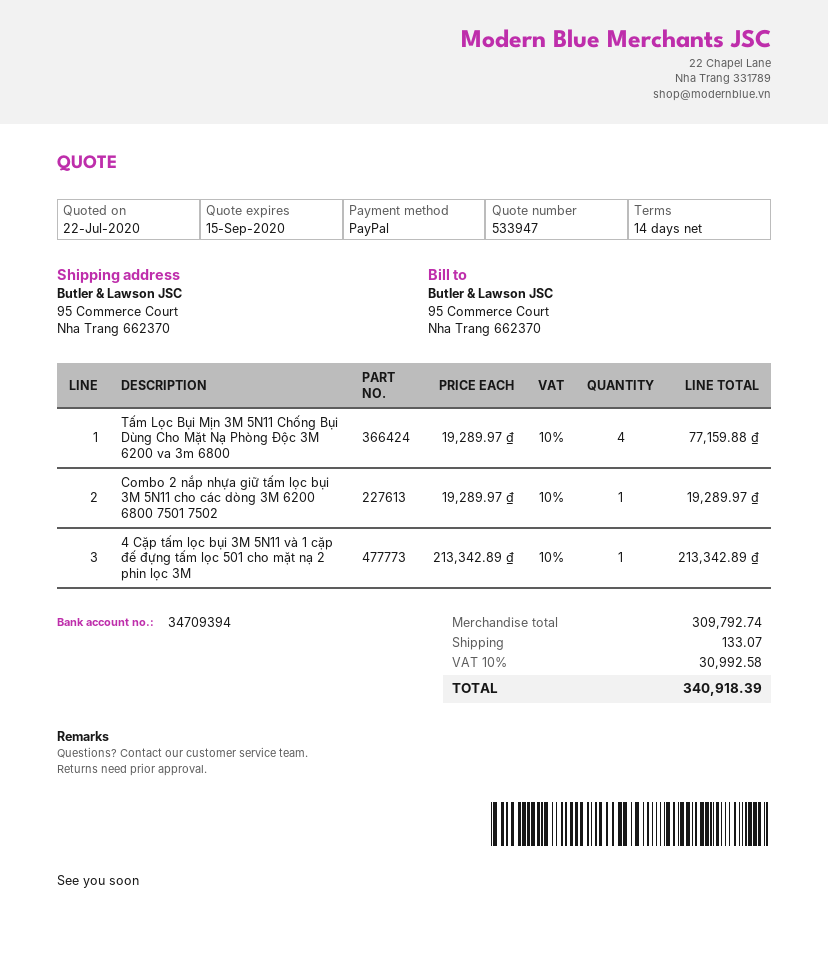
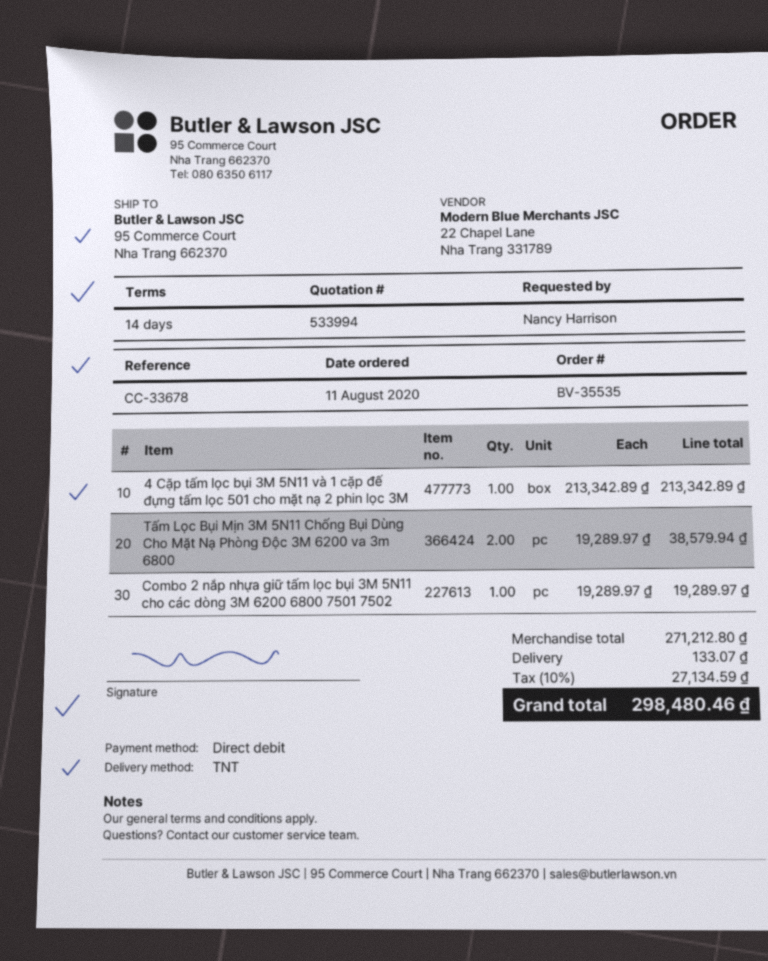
quote number: 533947 -> 533994
payment method: PayPal -> direct debit
Tấm Lọc Bụi Mịn 3M 5N11 Chống Bụi Dùng Cho Mặt Nạ Phòng Độc 3M 6200 va 3m 6800: 4 x 19289.97 = 77159.88 -> 2 x 19289.97 = 38579.94
subtotal: 309792.74 -> 271212.80
tax: 10% = 30992.58 -> 10% = 27134.59
total: 340918.39 -> 298480.46

